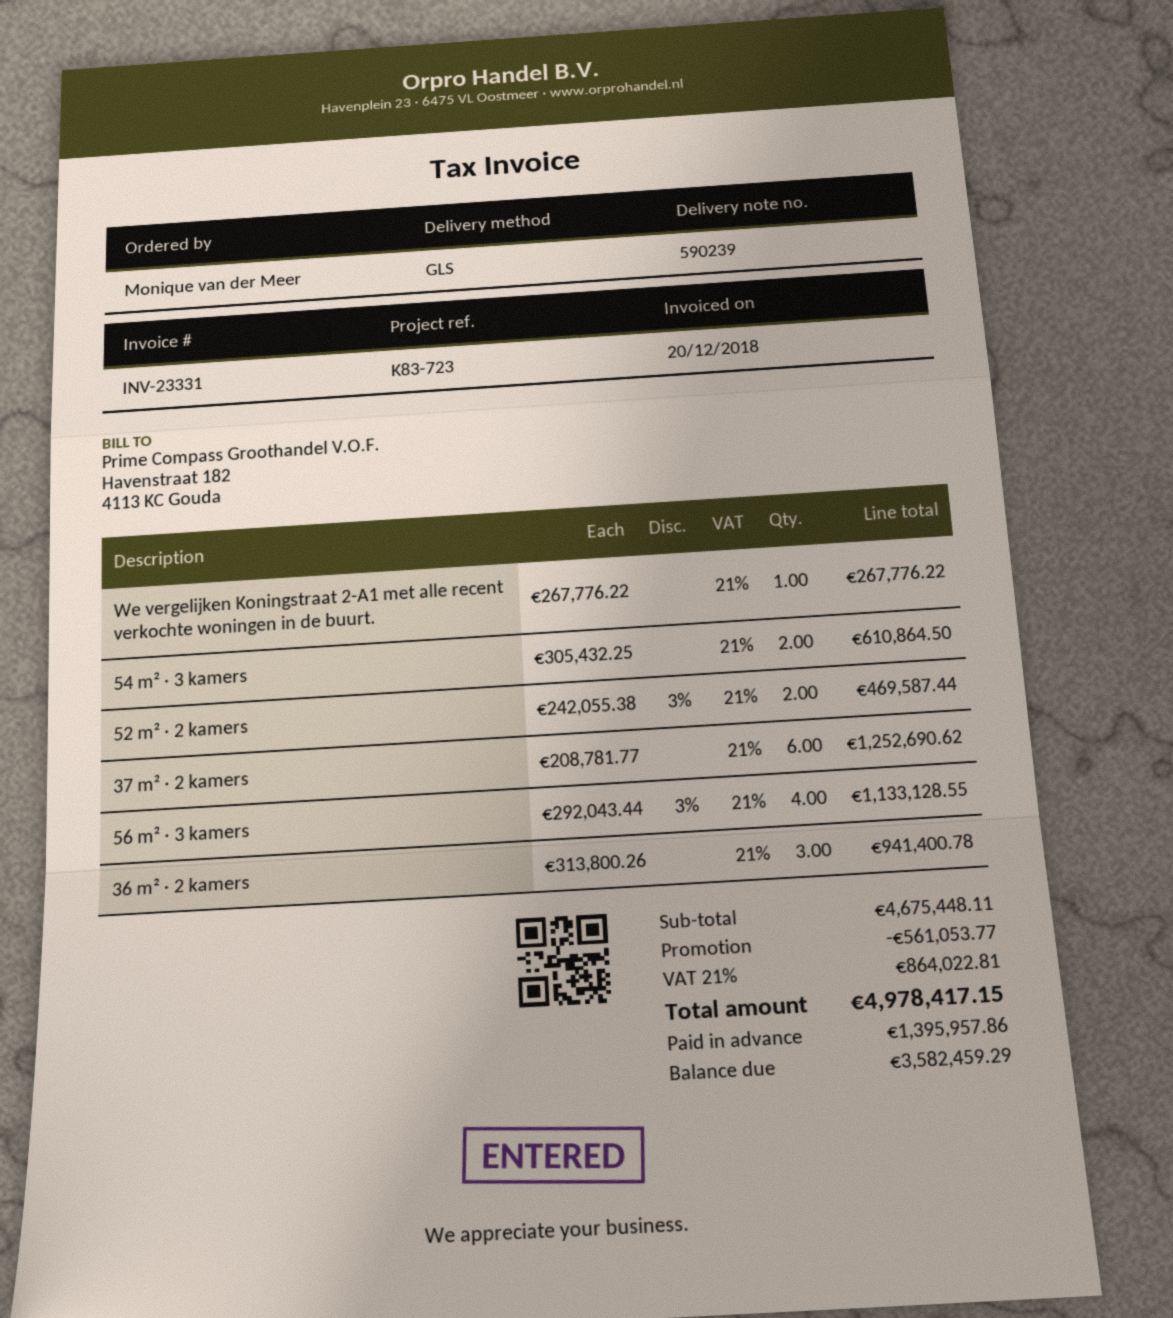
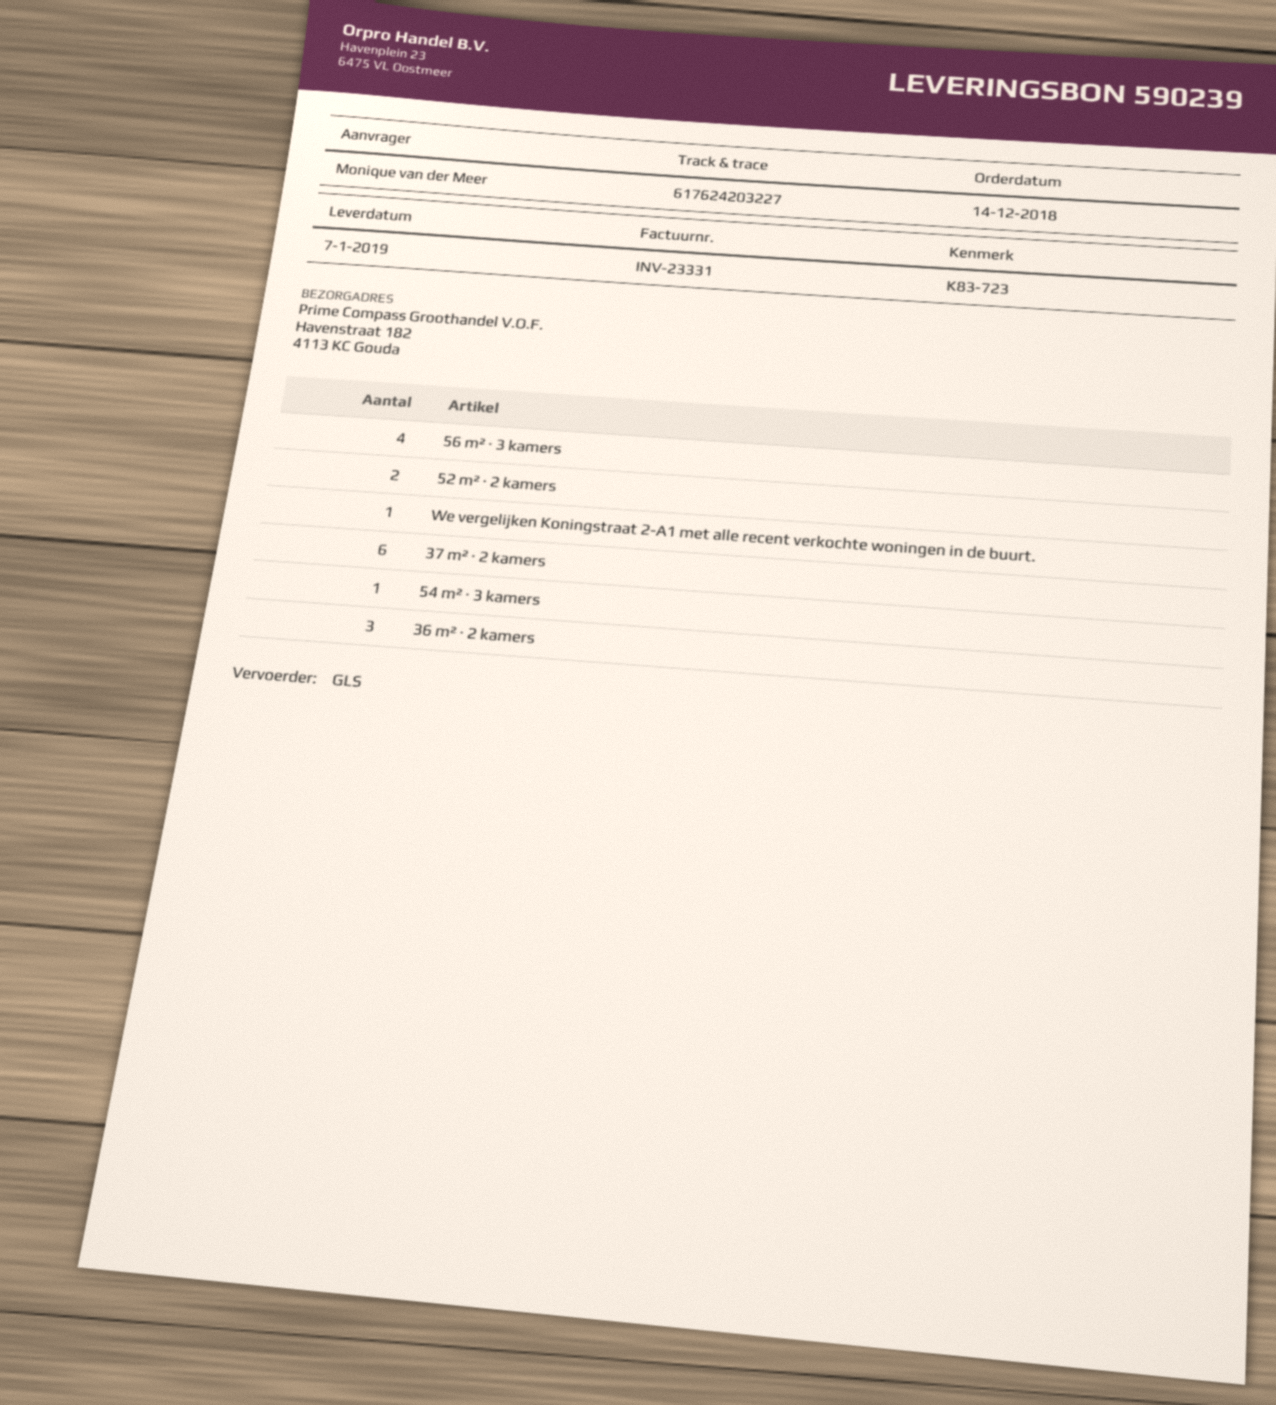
54 m² · 3 kamers: 2 -> 1

